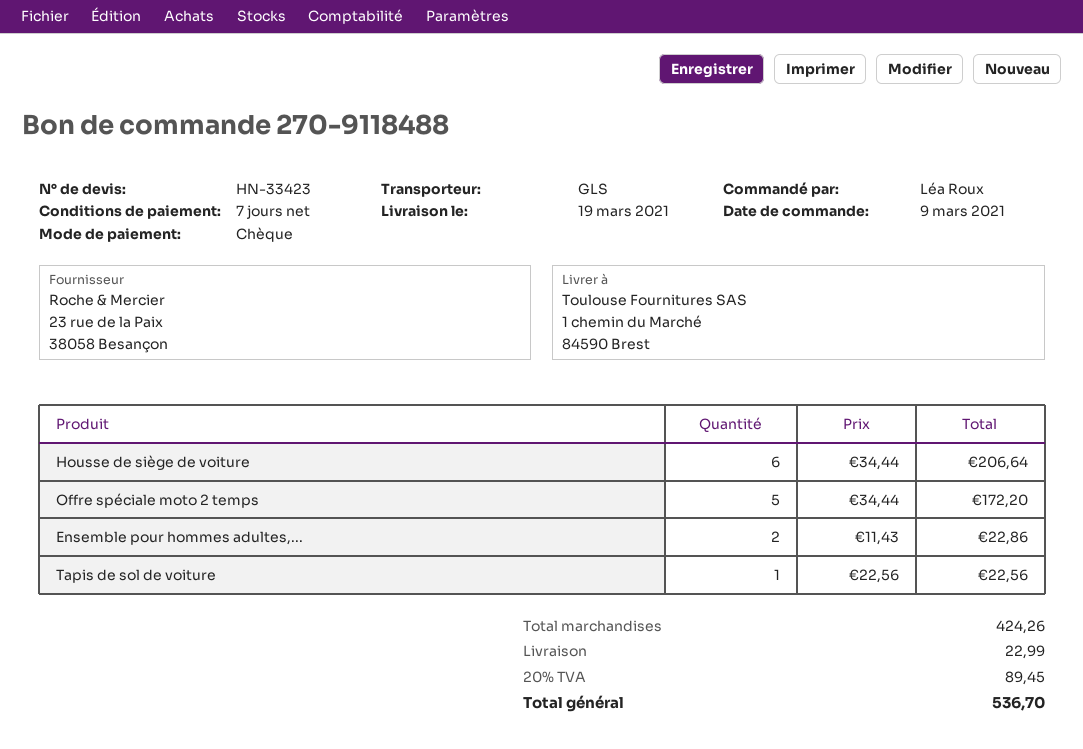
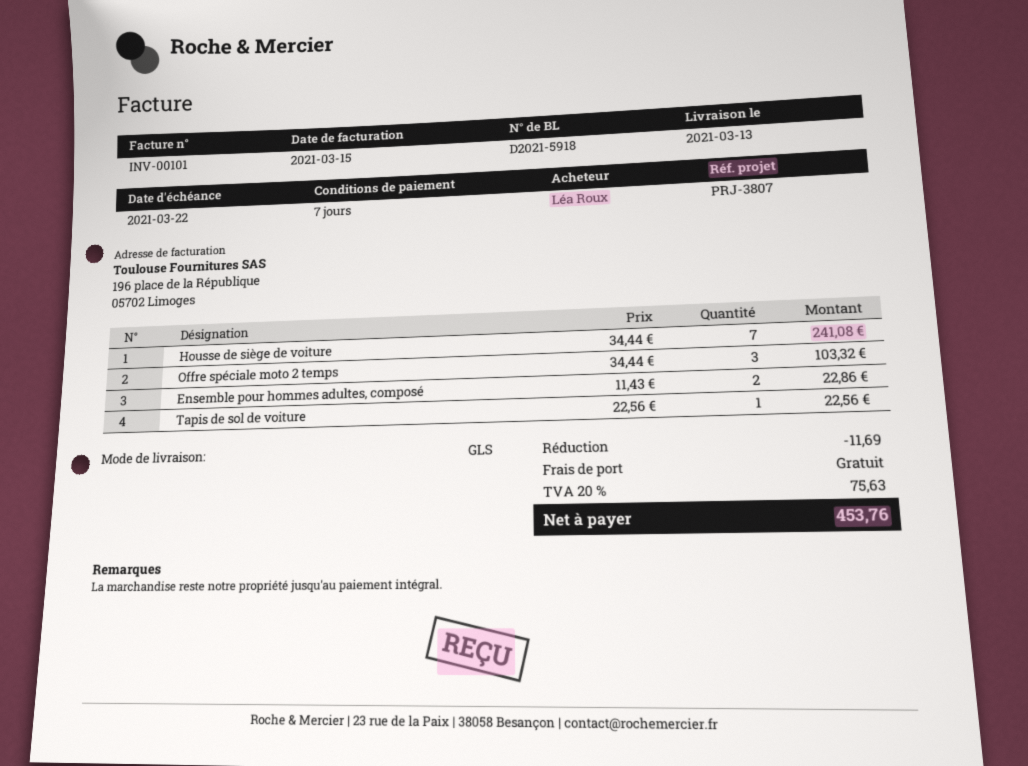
delivery date: 2021-03-19 -> 2021-03-13
Housse de siège de voiture: 6 x 34.44 = 206.64 -> 7 x 34.44 = 241.08
Offre spéciale moto 2 temps: 5 x 34.44 = 172.20 -> 3 x 34.44 = 103.32
discount: none -> 11.69
shipping: 22.99 -> 0.00
tax: 20% = 89.45 -> 20% = 75.63
total: 536.70 -> 453.76

